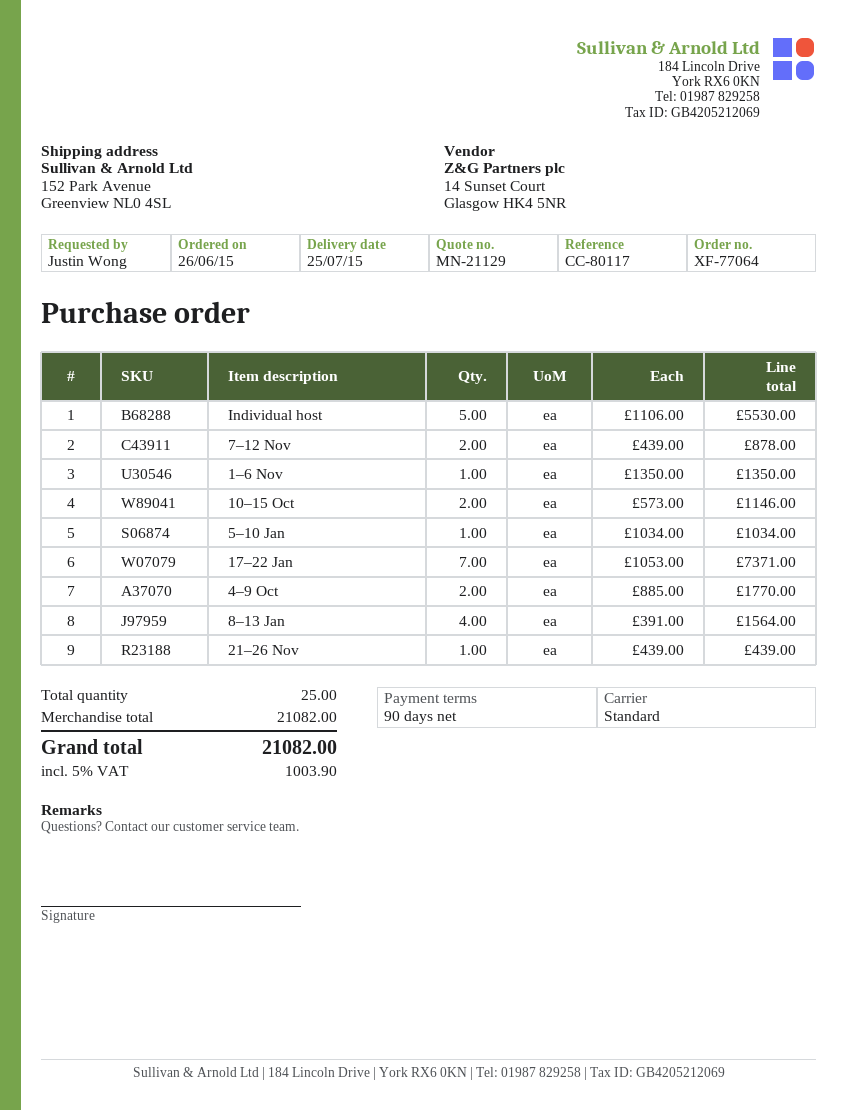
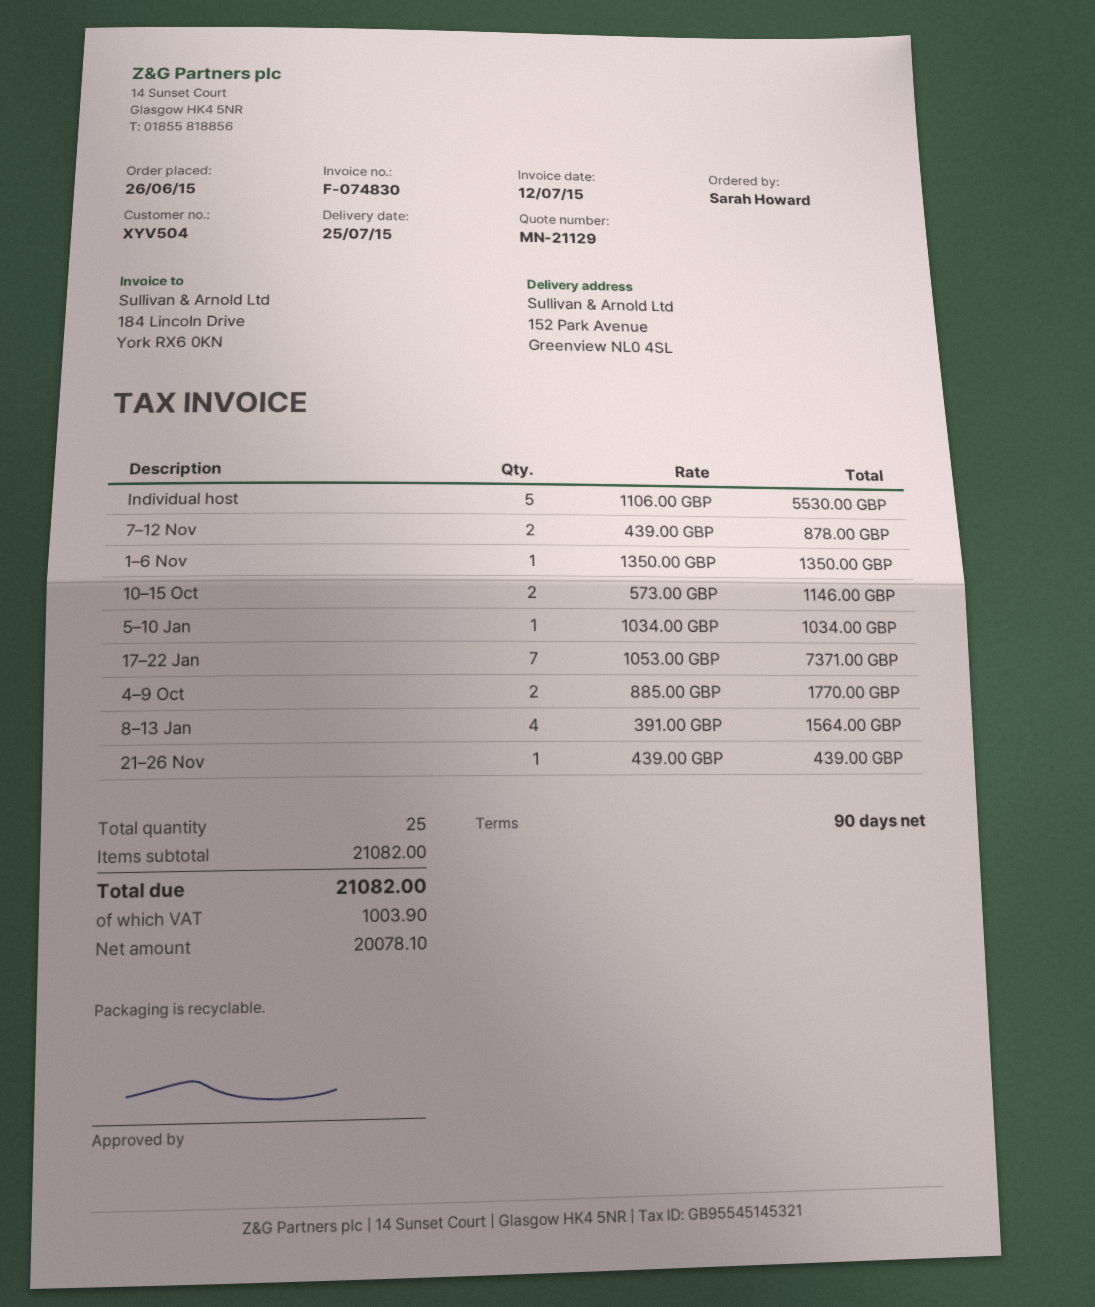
ordered by: Justin Wong -> Sarah Howard

